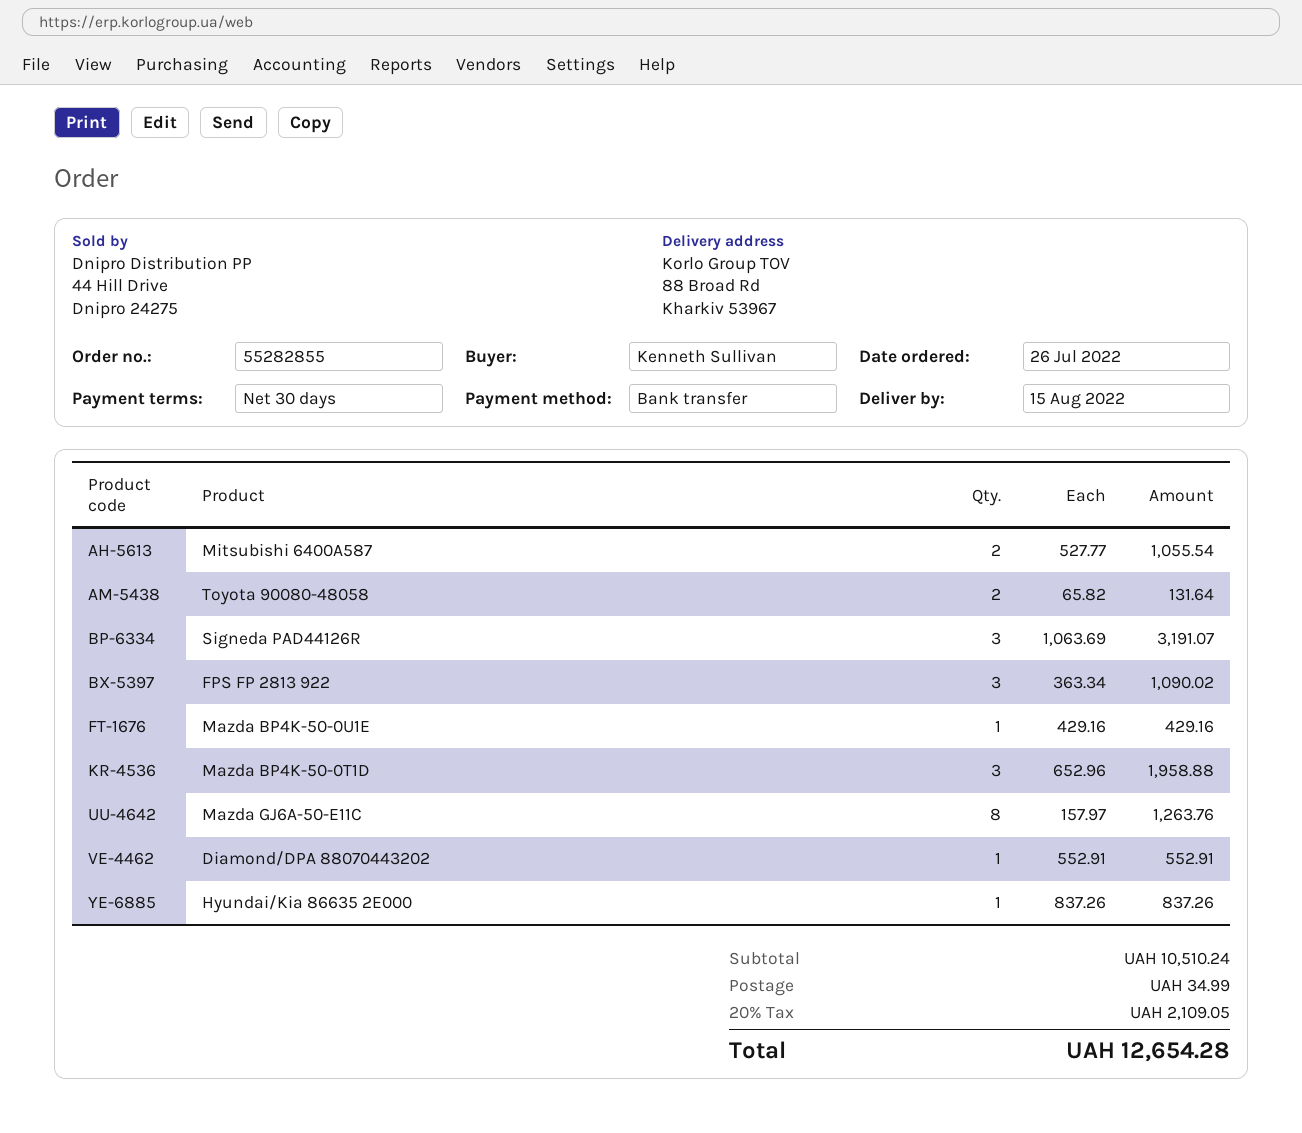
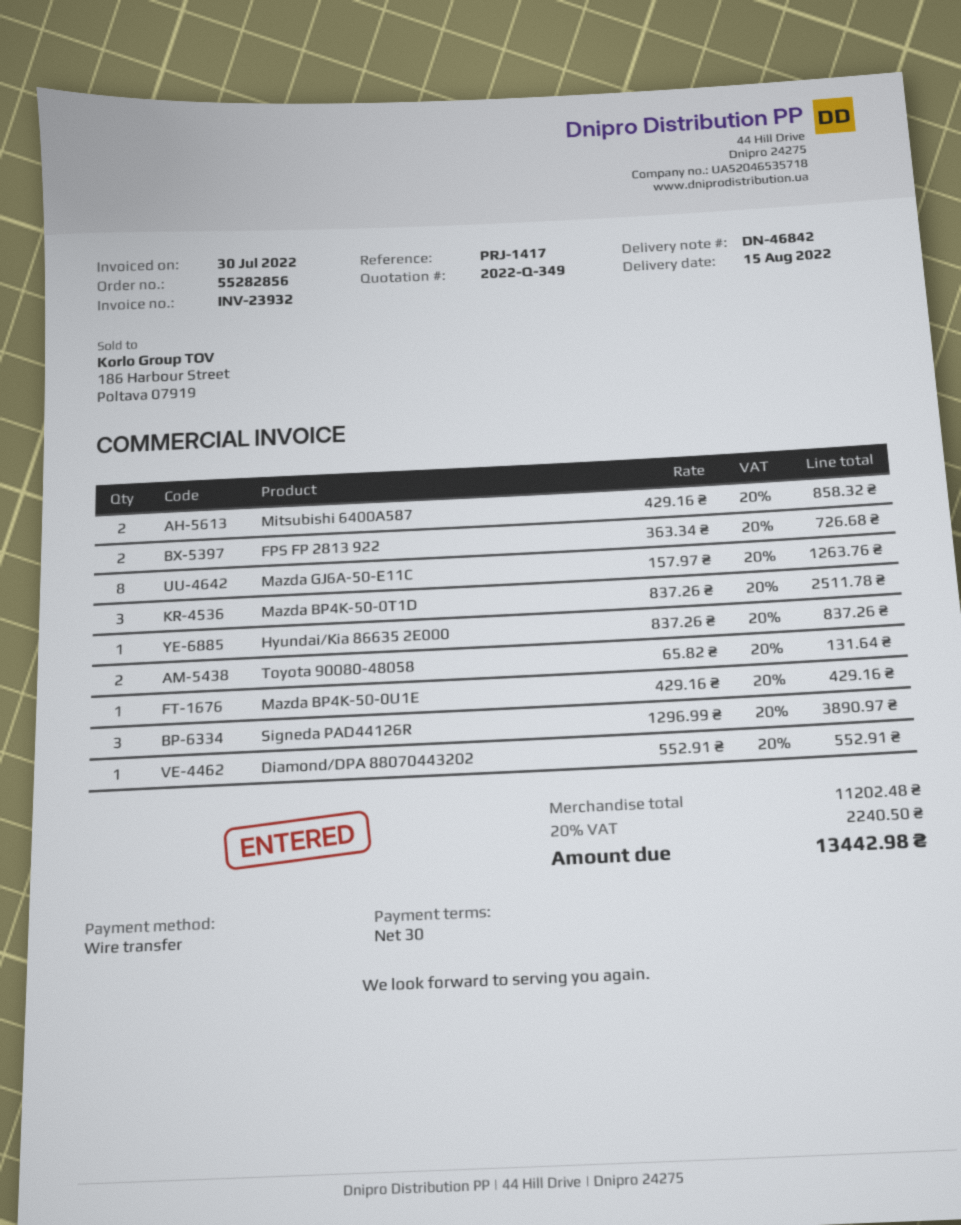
order number: 55282855 -> 55282856
Mitsubishi 6400A587: 2 x 527.77 = 1055.54 -> 2 x 429.16 = 858.32
Signeda PAD44126R: 3 x 1063.69 = 3191.07 -> 3 x 1296.99 = 3890.97
FPS FP 2813 922: 3 x 363.34 = 1090.02 -> 2 x 363.34 = 726.68
Mazda BP4K-50-0T1D: 3 x 652.96 = 1958.88 -> 3 x 837.26 = 2511.78
subtotal: 10510.24 -> 11202.48
shipping: 34.99 -> none
tax: 20% = 2109.05 -> 20% = 2240.50
total: 12654.28 -> 13442.98

